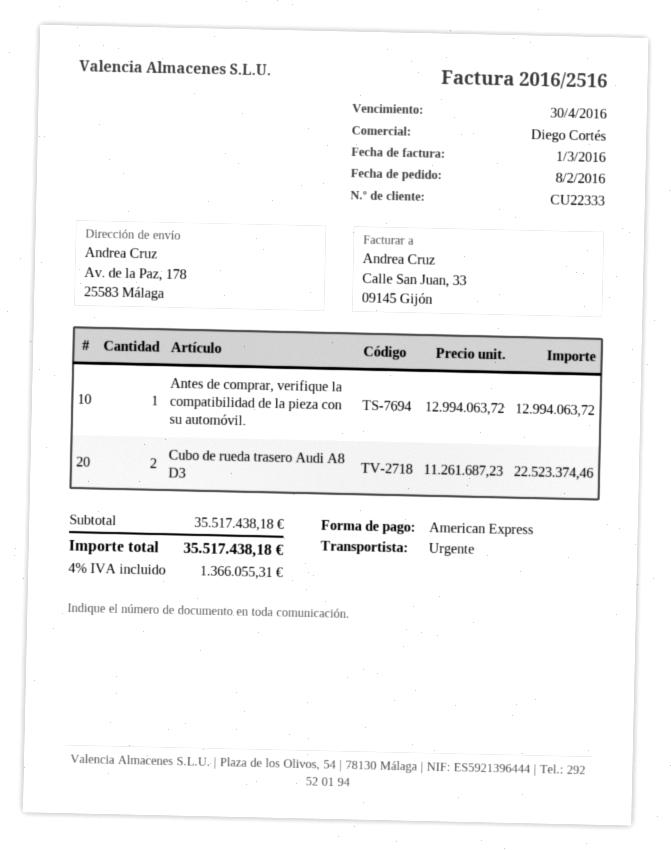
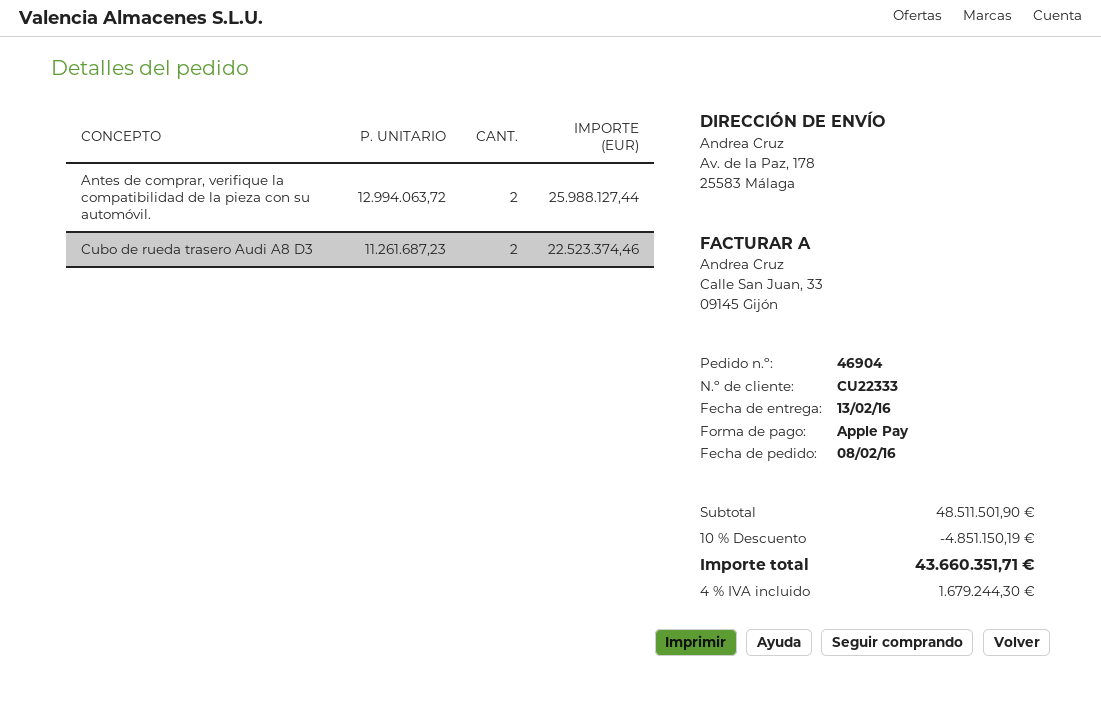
payment method: American Express -> Apple Pay
Antes de comprar, verifique la compatibilidad de la pieza con su automóvil.: 1 x 12994063.72 = 12994063.72 -> 2 x 12994063.72 = 25988127.44
subtotal: 35517438.18 -> 48511501.90
discount: none -> 10% = 4851150.19
tax: 4% = 1366055.31 -> 4% = 1679244.30
total: 35517438.18 -> 43660351.71

